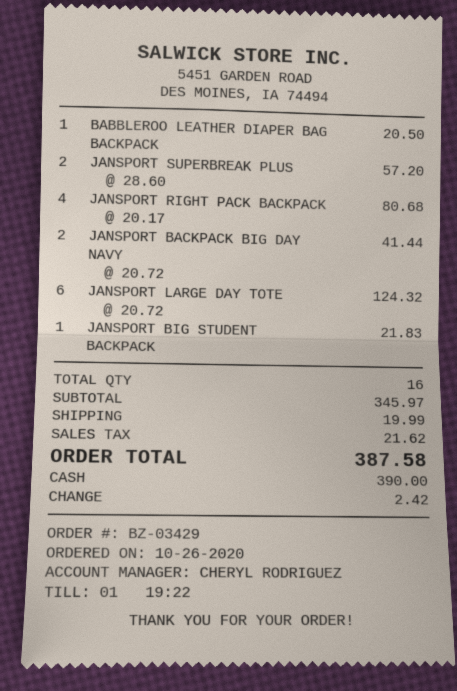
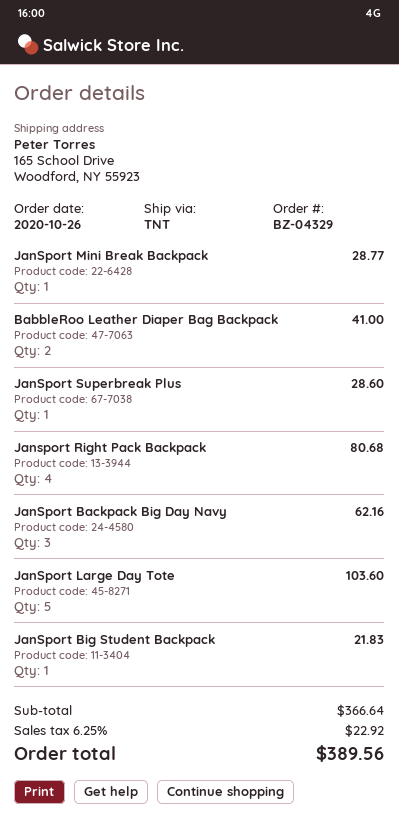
order number: BZ-03429 -> BZ-04329
BABBLEROO LEATHER DIAPER BAG BACKPACK: 1 for 20.50 -> 2 for 41.00
JANSPORT SUPERBREAK PLUS: 2 for 57.20 -> 1 for 28.60
JANSPORT BACKPACK BIG DAY NAVY: 2 for 41.44 -> 3 for 62.16
JANSPORT LARGE DAY TOTE: 6 for 124.32 -> 5 for 103.60
JanSport Mini Break Backpack: none -> 1 for 28.77
subtotal: 345.97 -> 366.64
shipping: 19.99 -> none
tax: 21.62 -> 22.92
total: 387.58 -> 389.56

